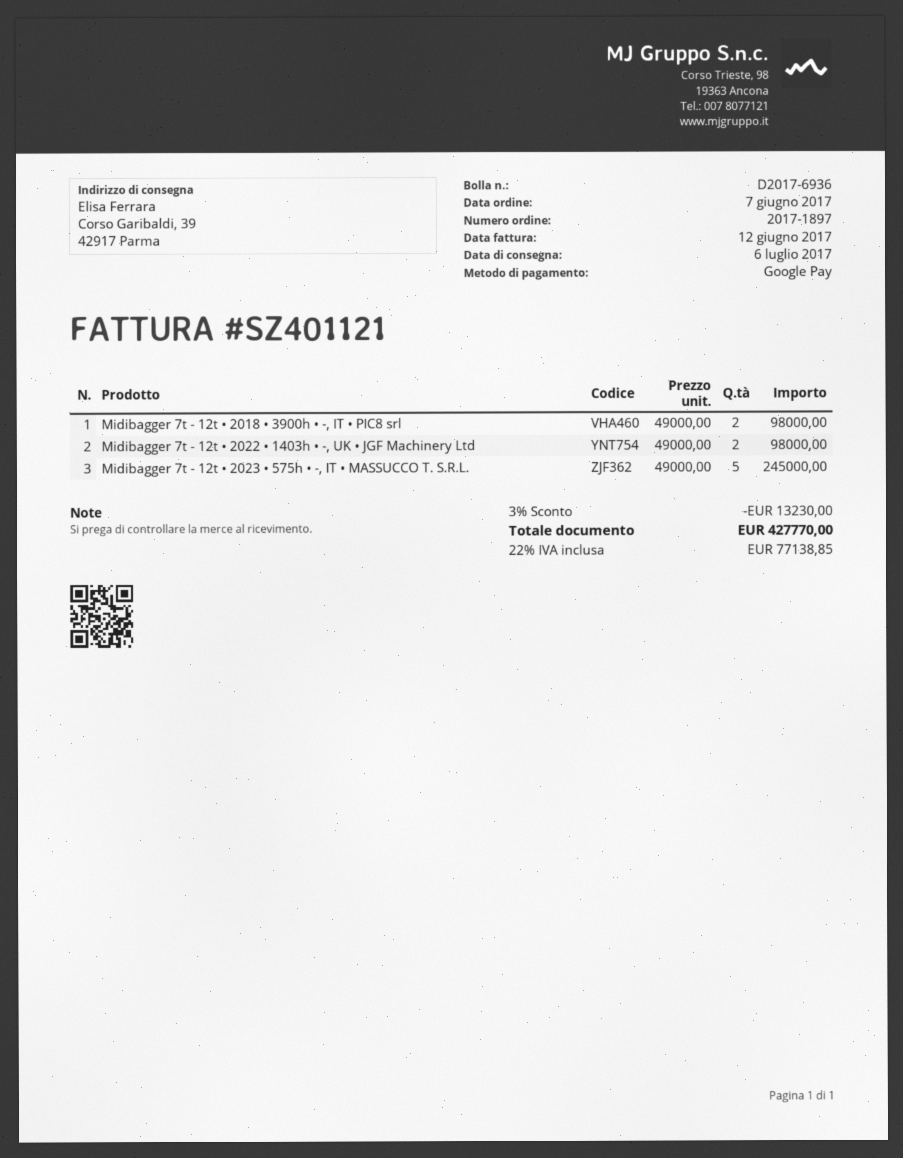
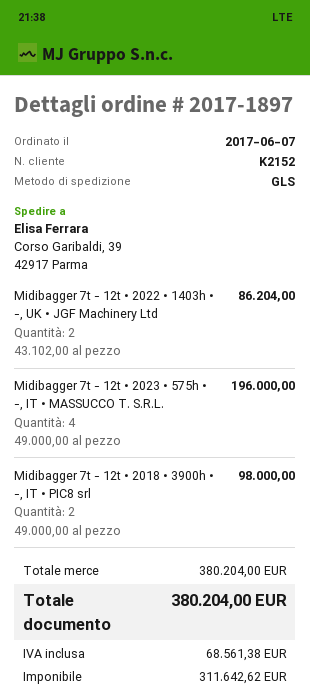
Midibagger 7t - 12t • 2022 • 1403h • -, UK • JGF Machinery Ltd: 2 x 49000.00 = 98000.00 -> 2 x 43102.00 = 86204.00
Midibagger 7t - 12t • 2023 • 575h • -, IT • MASSUCCO T. S.R.L.: 5 x 49000.00 = 245000.00 -> 4 x 49000.00 = 196000.00
discount: 3% = 13230.00 -> none
tax: 77138.85 -> 68561.38
total: 427770.00 -> 380204.00

